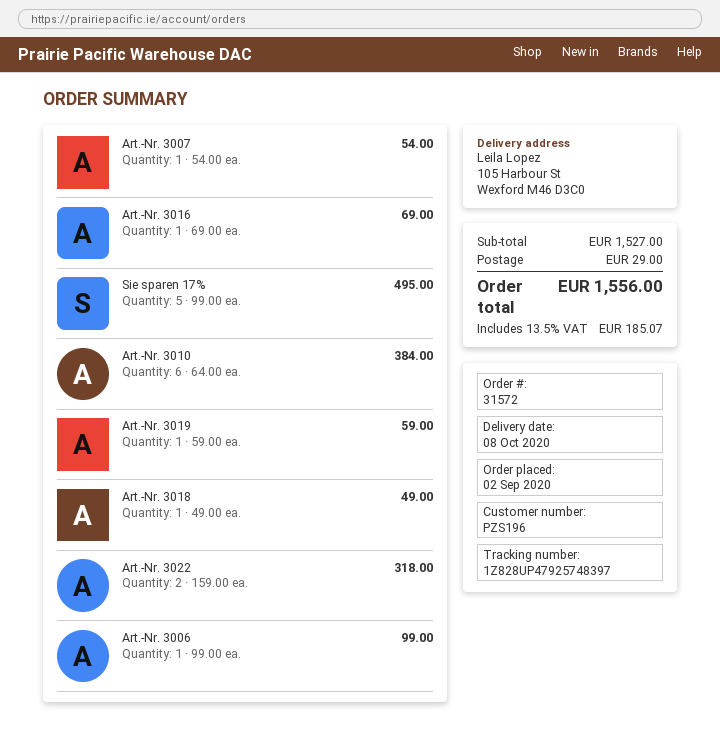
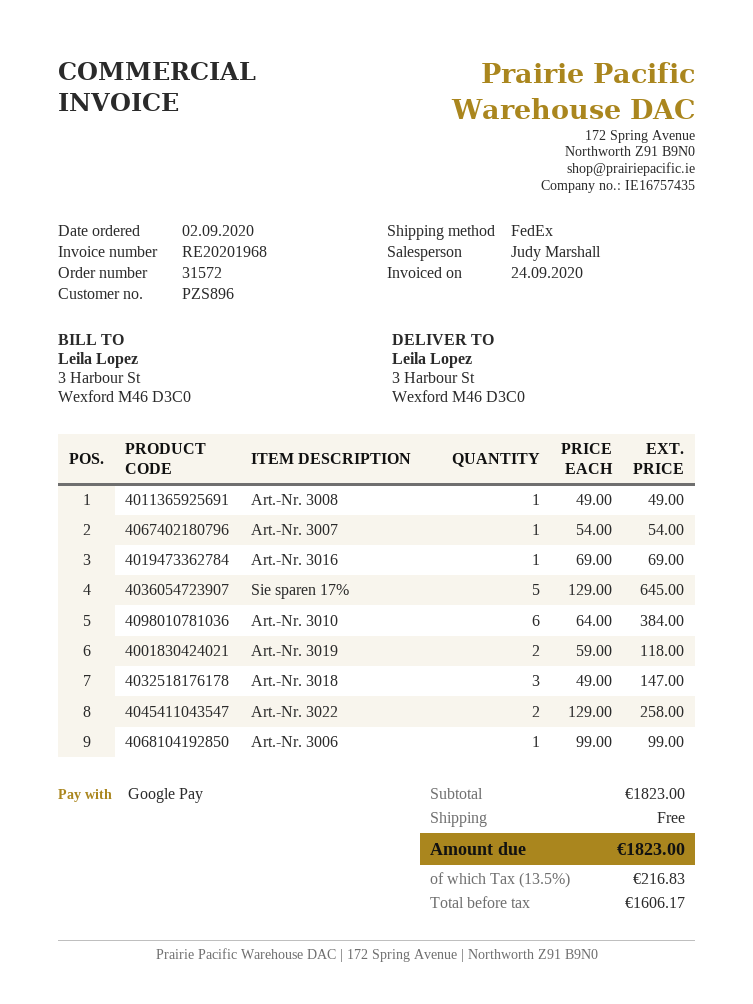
customer number: PZS196 -> PZS896
ship to: 105 Harbour St, Wexford M46 D3C0 -> 3 Harbour St, Wexford M46 D3C0
Sie sparen 17%: 5 x 99.00 = 495.00 -> 5 x 129.00 = 645.00
Art.-Nr. 3019: 1 x 59.00 = 59.00 -> 2 x 59.00 = 118.00
Art.-Nr. 3018: 1 x 49.00 = 49.00 -> 3 x 49.00 = 147.00
Art.-Nr. 3022: 2 x 159.00 = 318.00 -> 2 x 129.00 = 258.00
Art.-Nr. 3008: none -> 1 x 49.00 = 49.00
subtotal: 1527.00 -> 1823.00
shipping: 29.00 -> 0.00
tax: 13.5% = 185.07 -> 13.5% = 216.83
total: 1556.00 -> 1823.00

